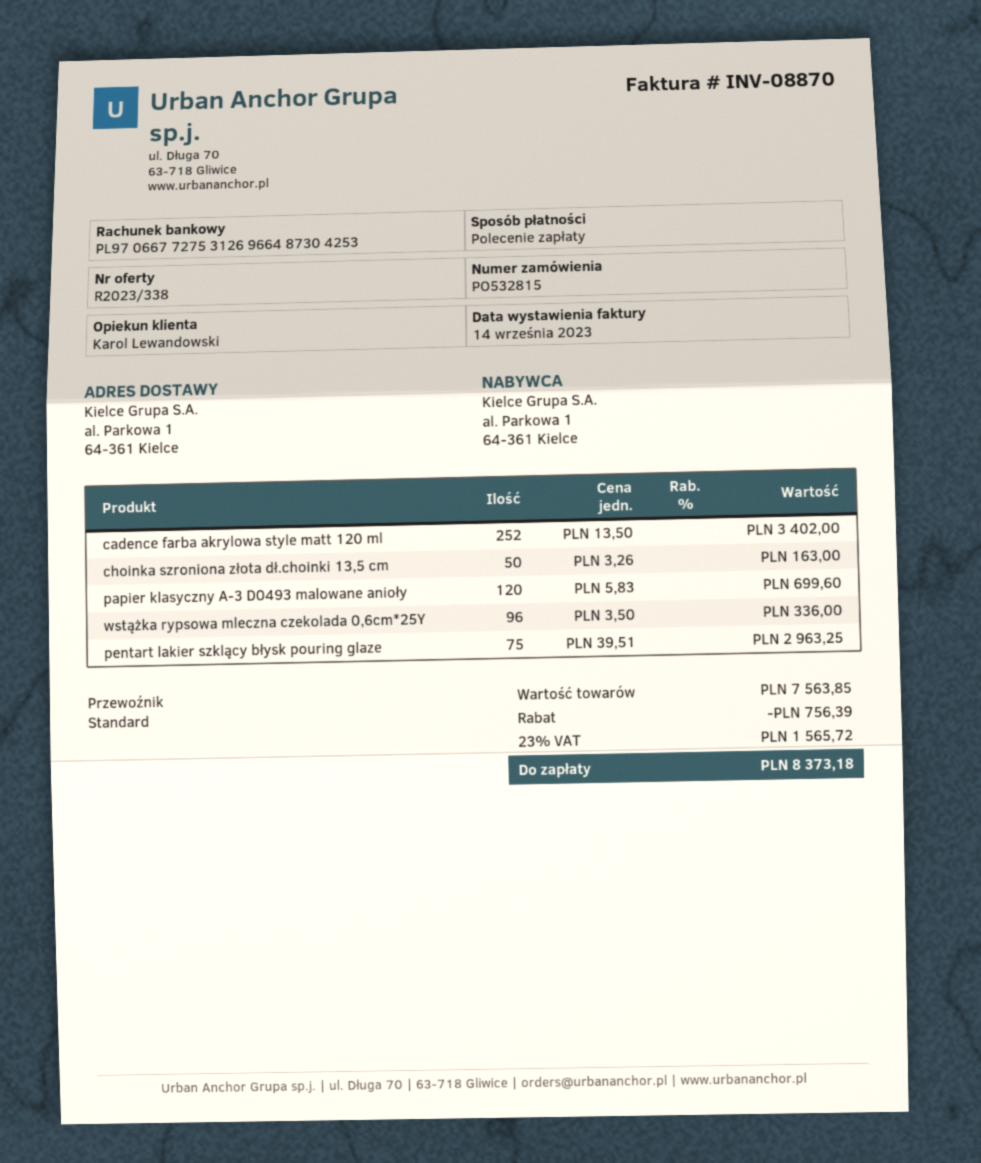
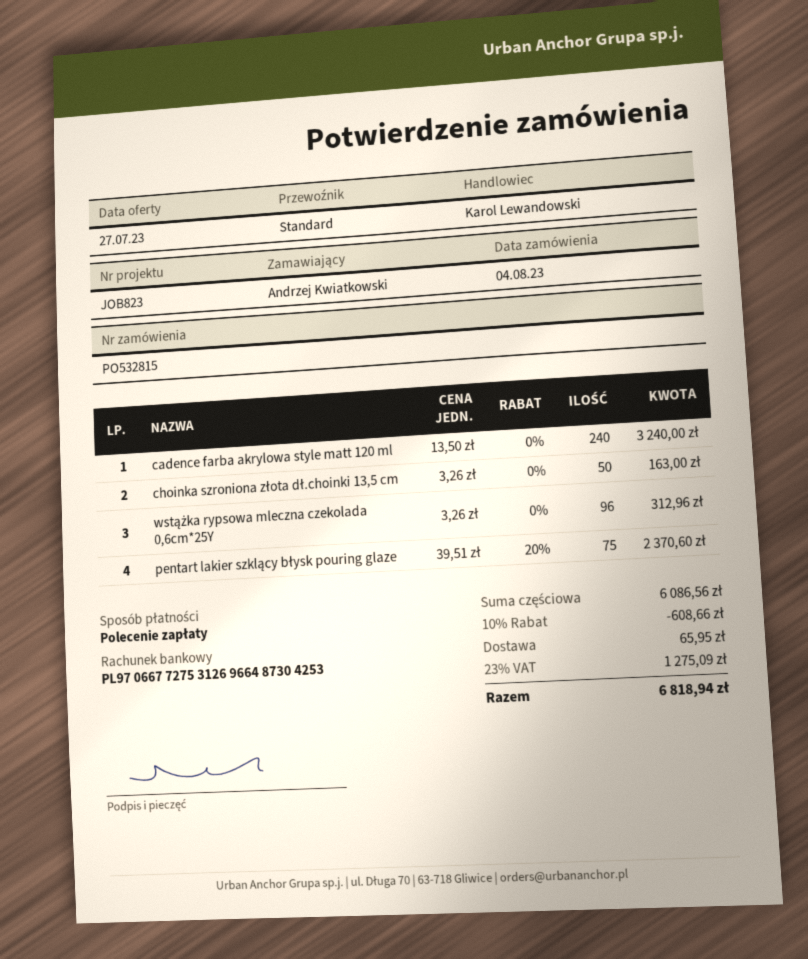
cadence farba akrylowa style matt 120 ml: 252 x 13.50 = 3402.00 -> 240 x 13.50 = 3240.00
papier klasyczny A-3 D0493 malowane anioły: 120 x 5.83 = 699.60 -> none
wstążka rypsowa mleczna czekolada 0,6cm*25Y: 96 x 3.50 = 336.00 -> 96 x 3.26 = 312.96
pentart lakier szklący błysk pouring glaze: 75 x 39.51 = 2963.25 -> 75 x 39.51 - 20% = 2370.60
subtotal: 7563.85 -> 6086.56
discount: 756.39 -> 608.66
shipping: none -> 65.95
tax: 23% = 1565.72 -> 23% = 1275.09
total: 8373.18 -> 6818.94

